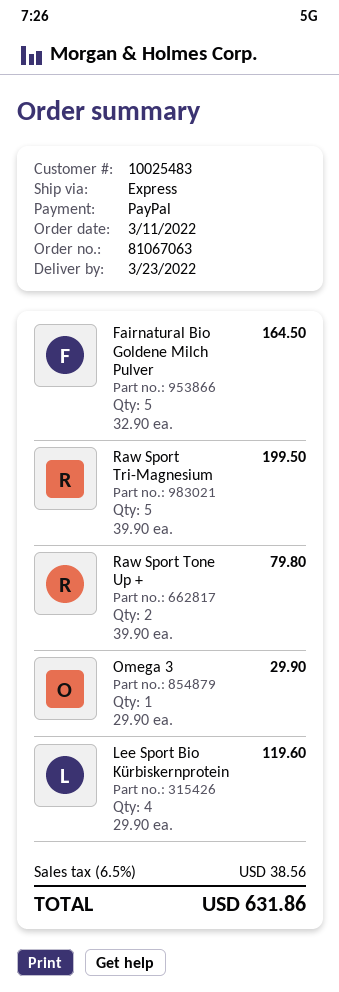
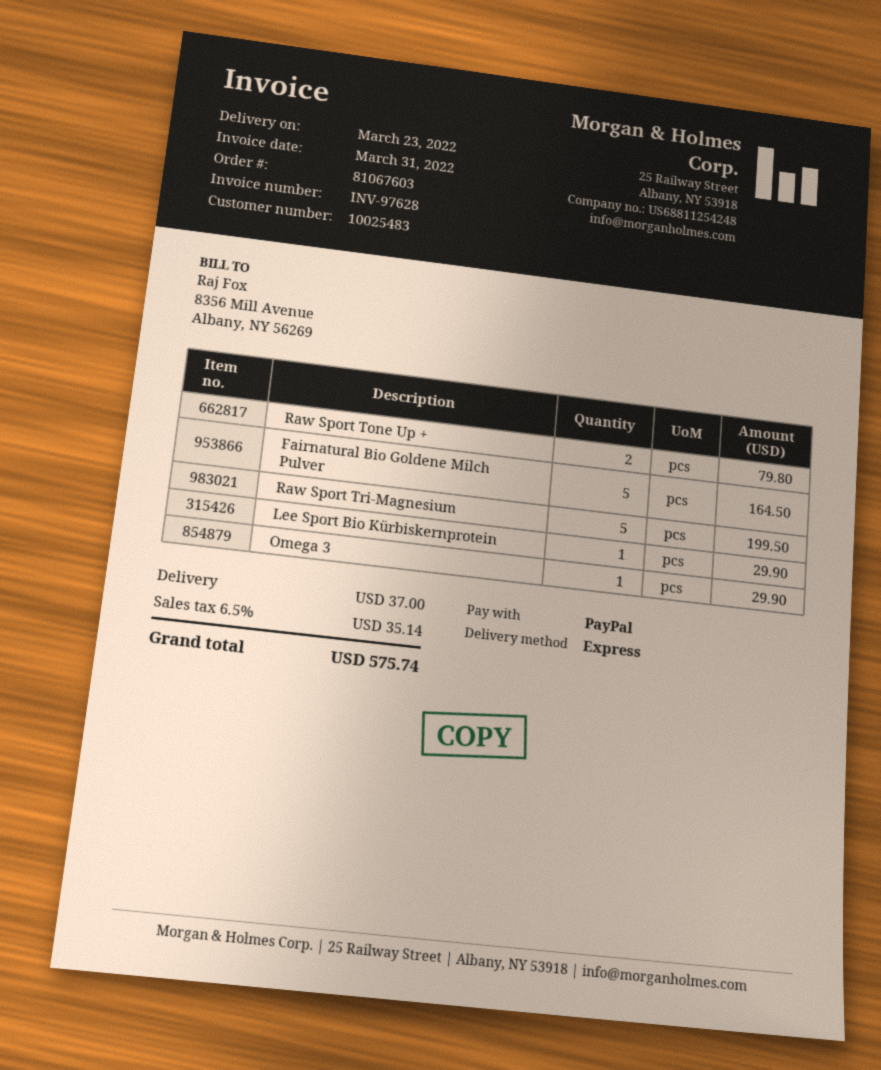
order number: 81067063 -> 81067603
Lee Sport Bio Kürbiskernprotein: 4 for 119.60 -> 1 for 29.90
shipping: none -> 37.00
tax: 6.5% = 38.56 -> 6.5% = 35.14
total: 631.86 -> 575.74

